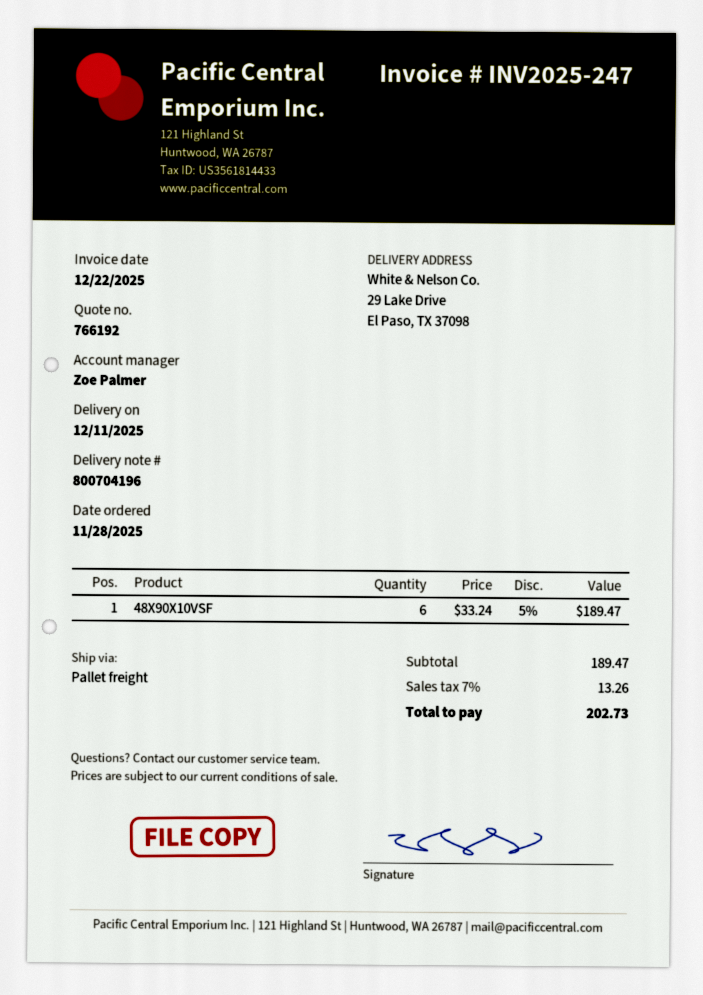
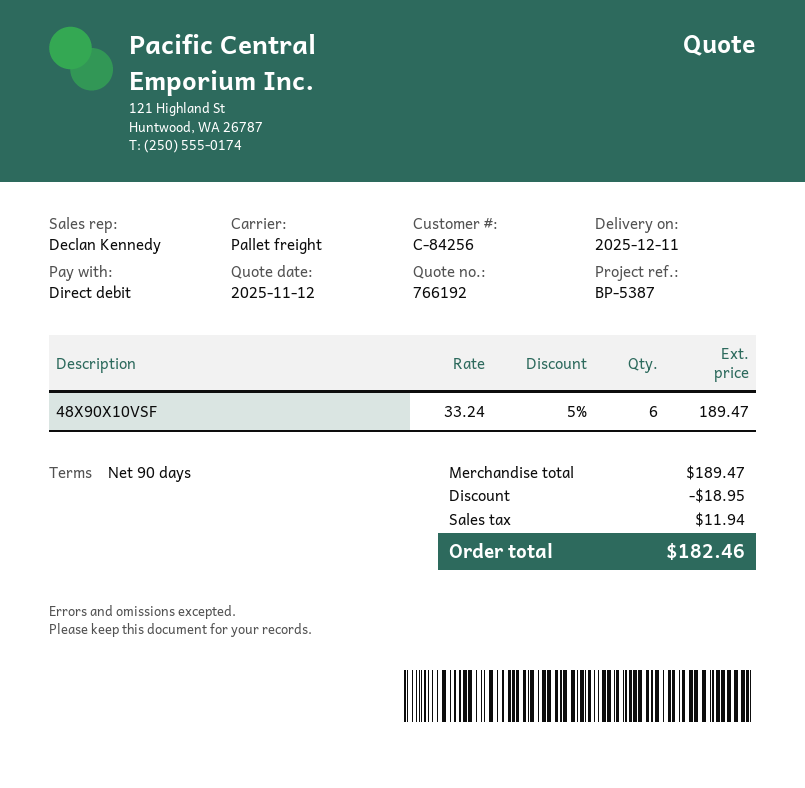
sales rep: Zoe Palmer -> Declan Kennedy
discount: none -> 18.95
tax: 13.26 -> 11.94
total: 202.73 -> 182.46

